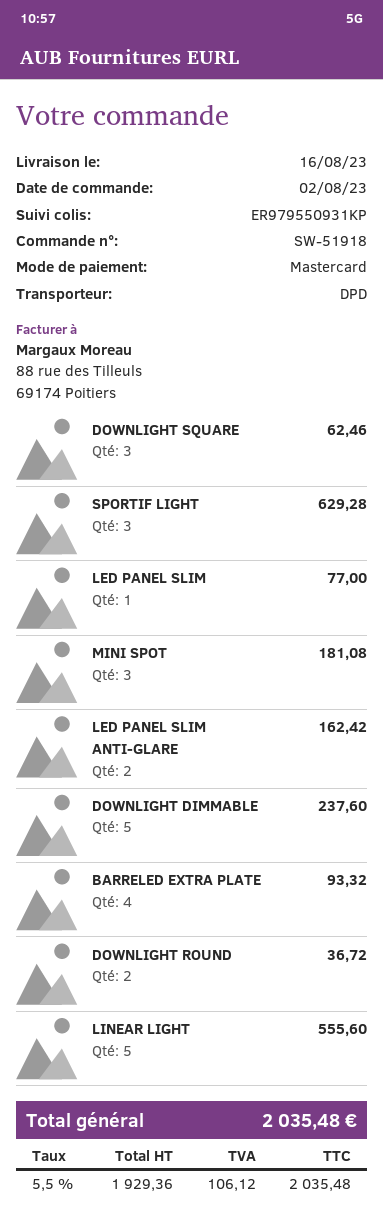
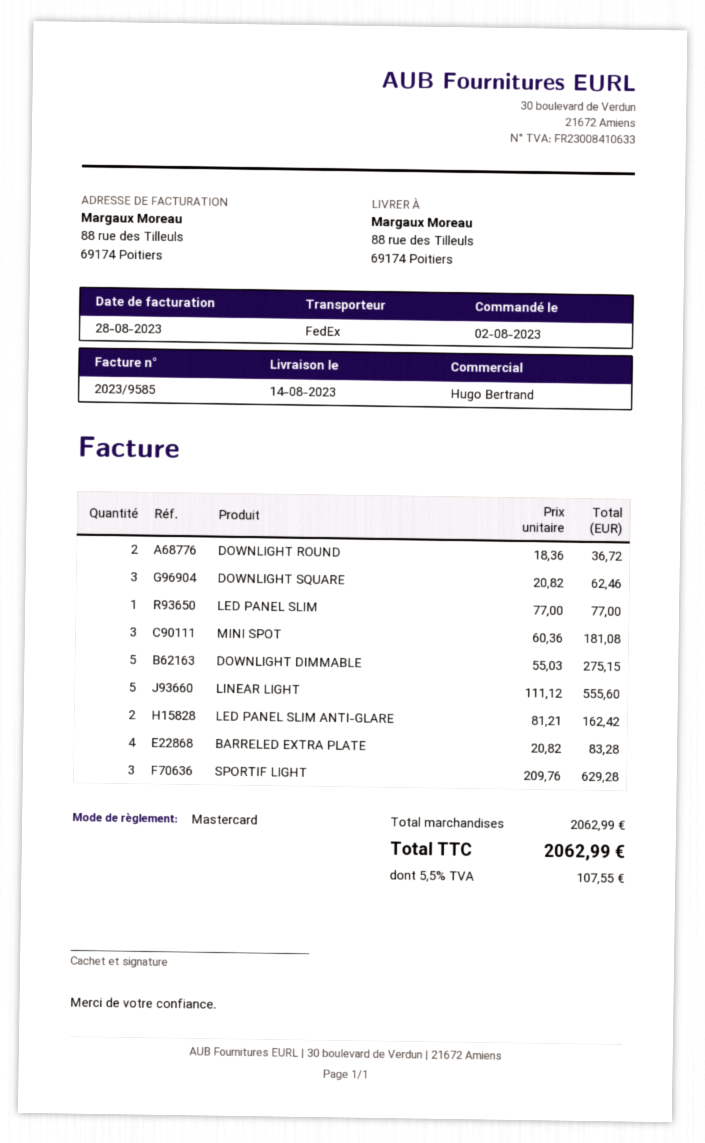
delivery date: 2023-08-16 -> 2023-08-14
shipping method: DPD -> FedEx
DOWNLIGHT DIMMABLE: 5 for 237.60 -> 5 for 275.15
BARRELED EXTRA PLATE: 4 for 93.32 -> 4 for 83.28
tax: 5.5% = 106.12 -> 5.5% = 107.55
total: 2035.48 -> 2062.99

